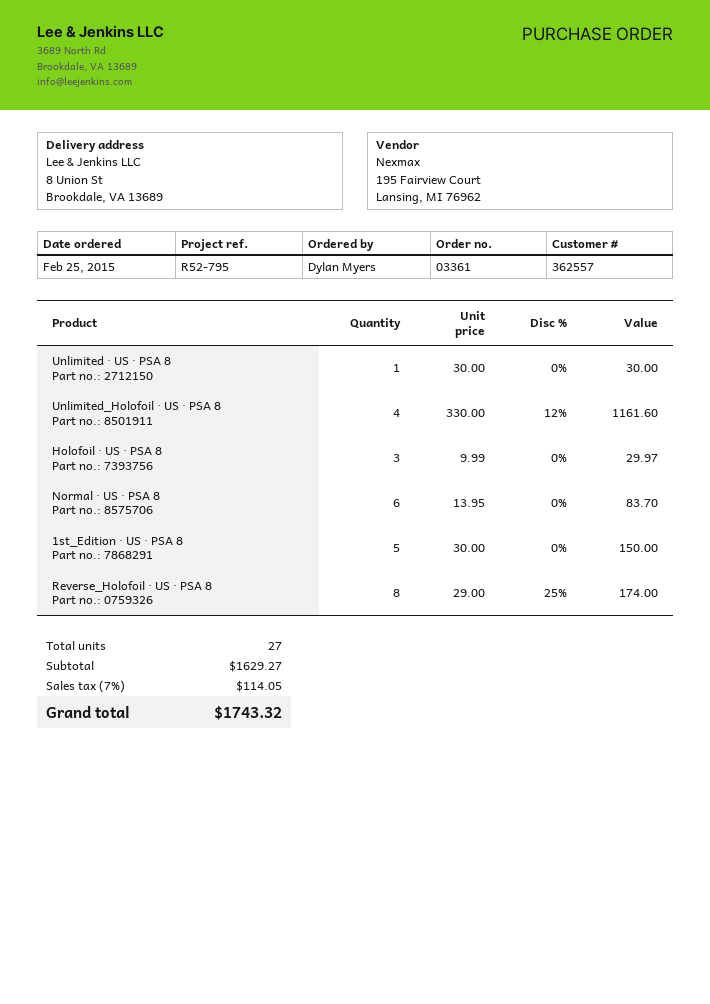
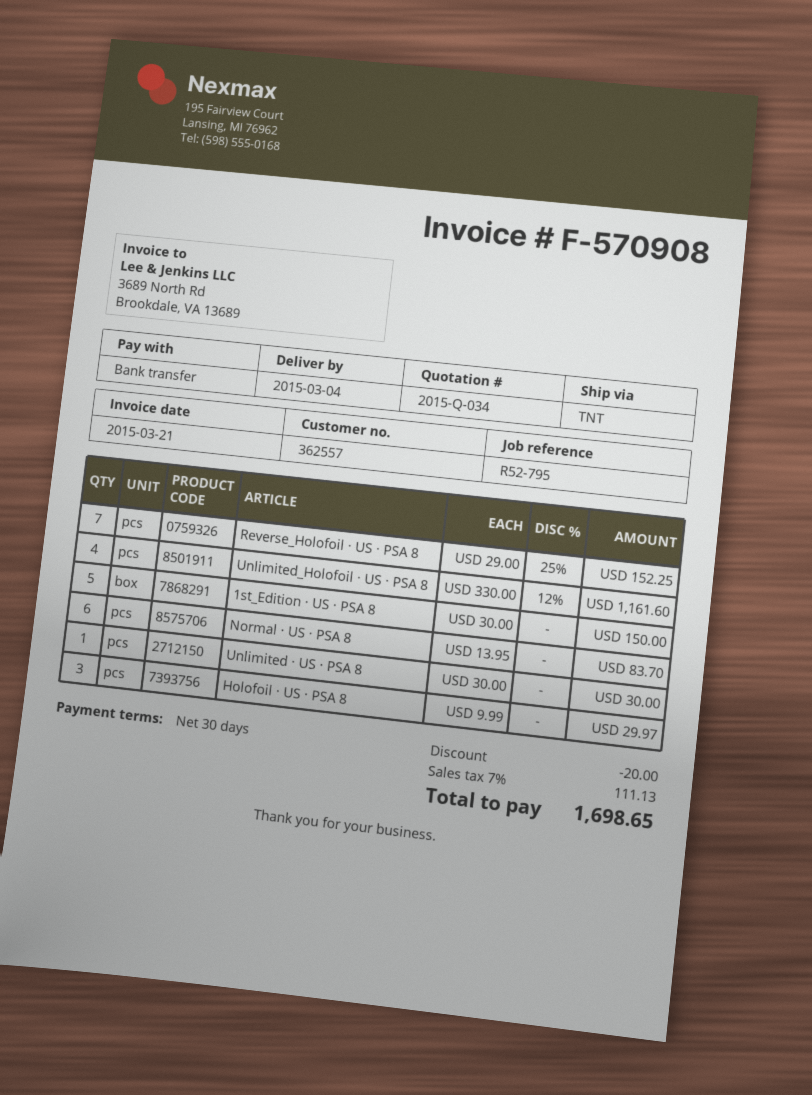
Reverse_Holofoil · US · PSA 8: 8 x 29.00 - 25% = 174.00 -> 7 x 29.00 - 25% = 152.25
discount: none -> 20.00
tax: 7% = 114.05 -> 7% = 111.13
total: 1743.32 -> 1698.65

